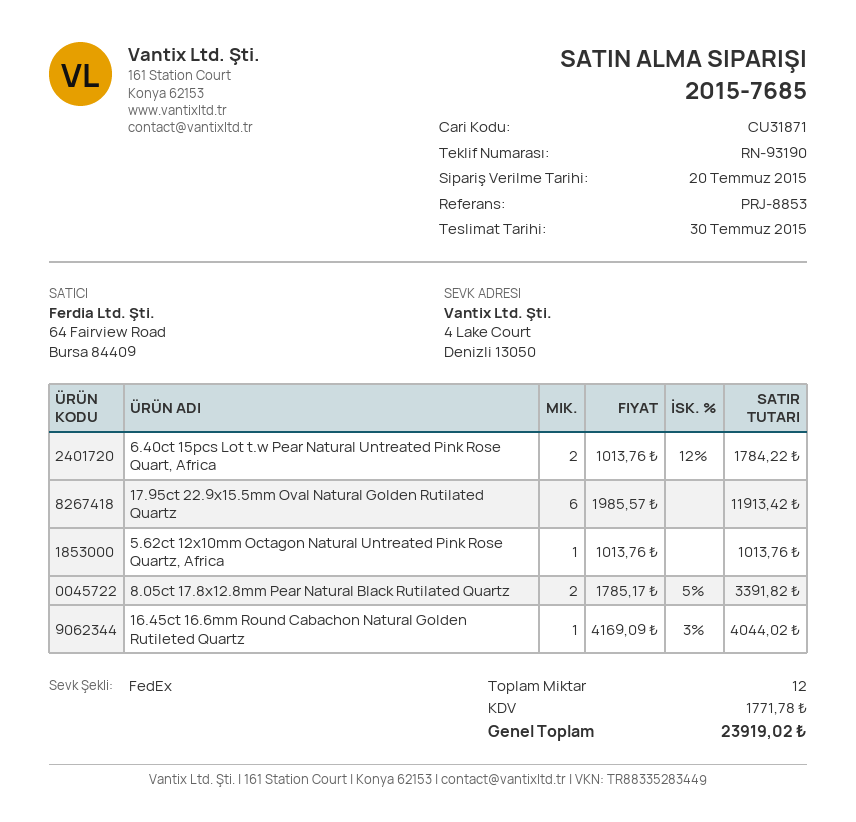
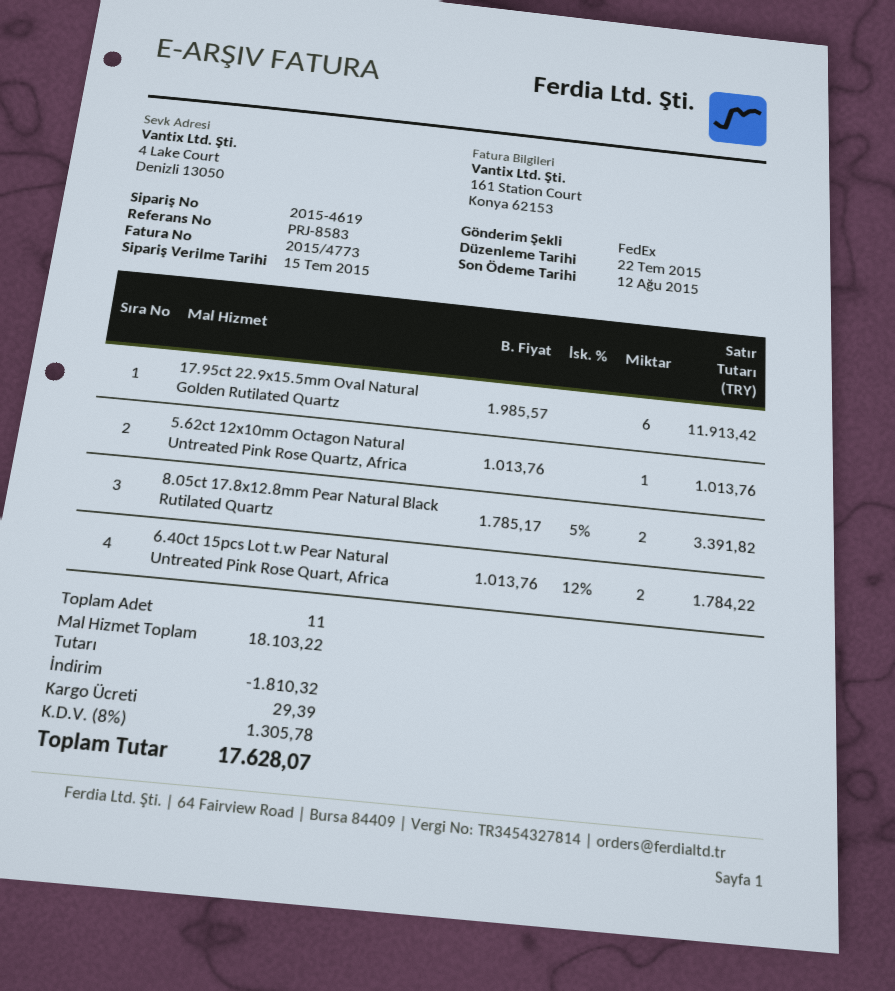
order number: 2015-7685 -> 2015-4619
order date: 2015-07-20 -> 2015-07-15
reference: PRJ-8853 -> PRJ-8583
16.45ct 16.6mm Round Cabachon Natural Golden Rutileted Quartz: 1 x 4169.09 - 3% = 4044.02 -> none
total quantity: 12 -> 11
discount: none -> 1810.32
shipping: none -> 29.39
tax: 1771.78 -> 1305.78
total: 23919.02 -> 17628.07

